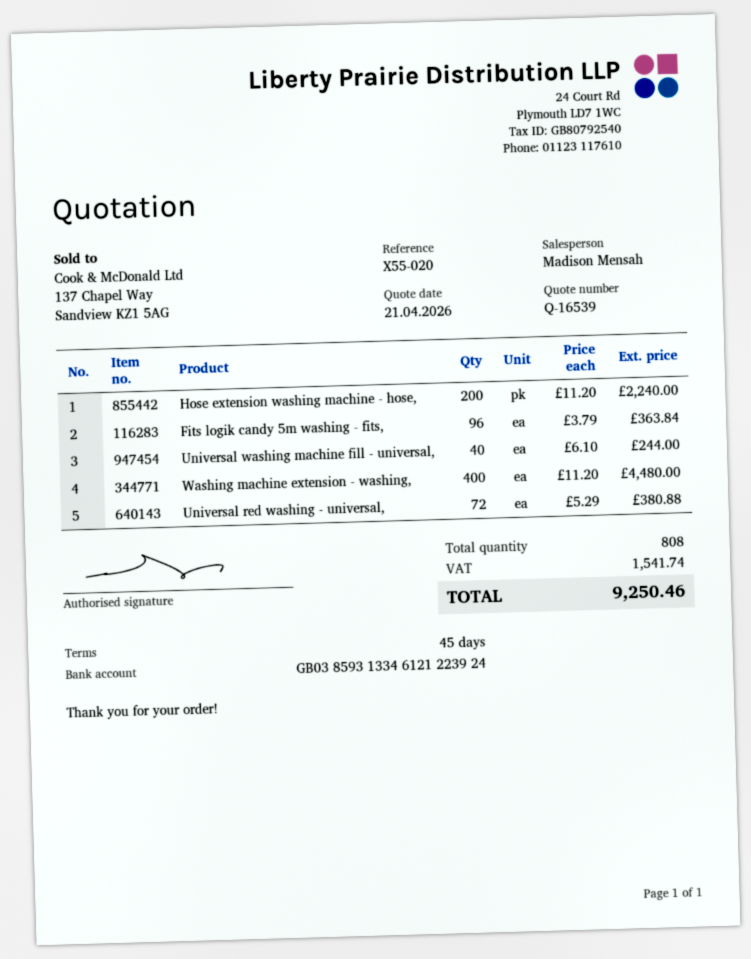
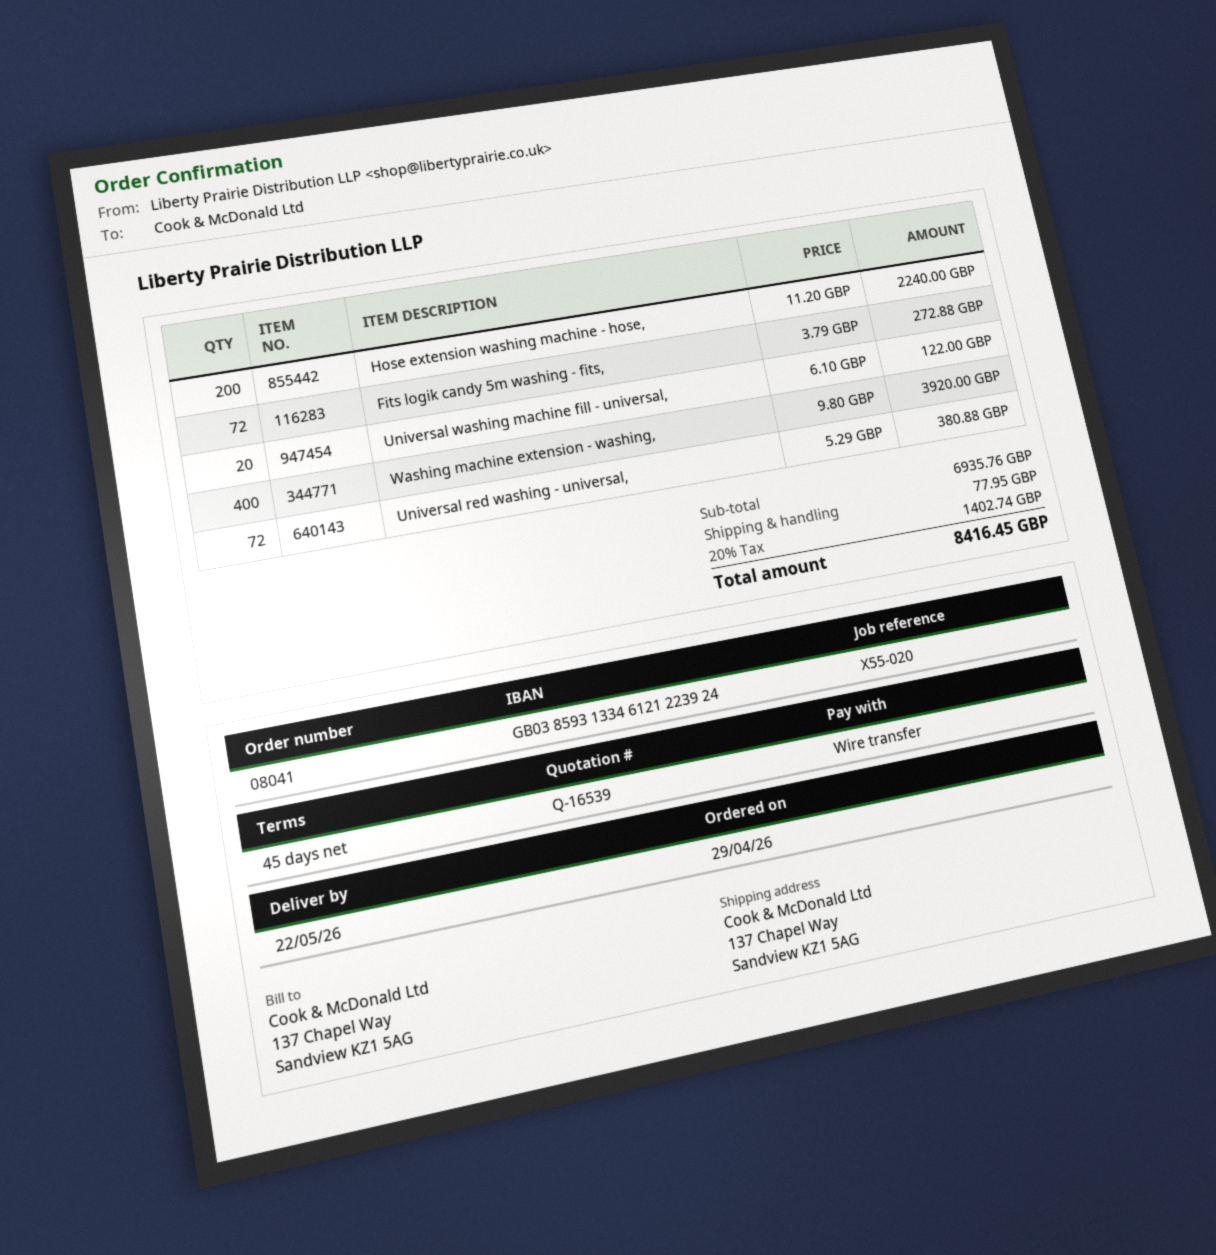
Fits logik candy 5m washing - fits,: 96 x 3.79 = 363.84 -> 72 x 3.79 = 272.88
Universal washing machine fill - universal,: 40 x 6.10 = 244.00 -> 20 x 6.10 = 122.00
Washing machine extension - washing,: 400 x 11.20 = 4480.00 -> 400 x 9.80 = 3920.00
shipping: none -> 77.95
tax: 1541.74 -> 1402.74
total: 9250.46 -> 8416.45

